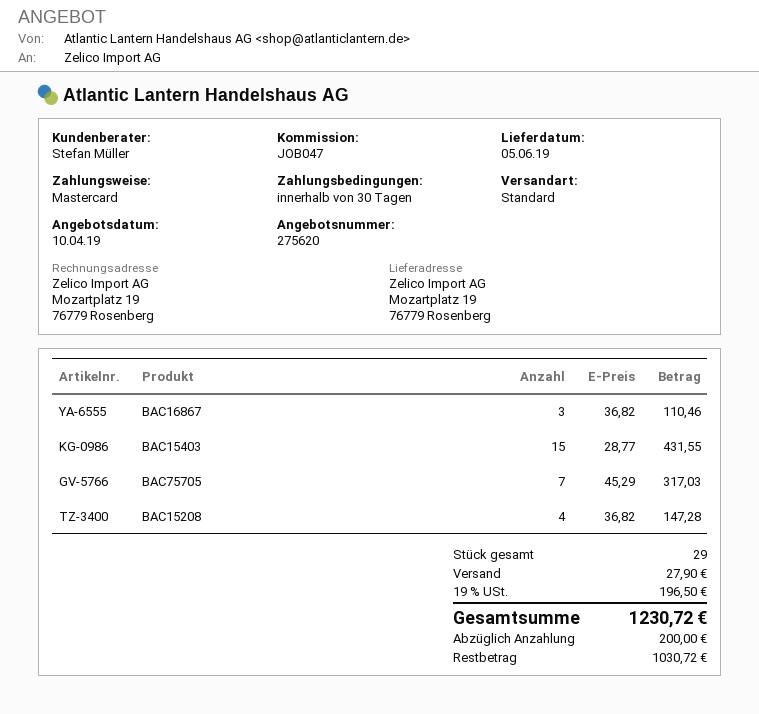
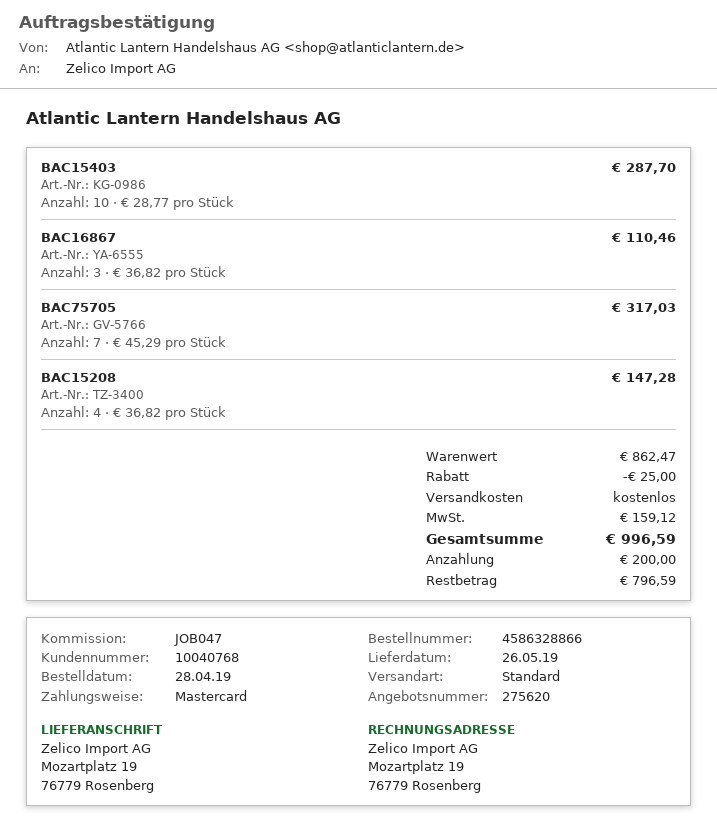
delivery date: 2019-06-05 -> 2019-05-26
BAC15403: 15 x 28.77 = 431.55 -> 10 x 28.77 = 287.70
discount: none -> 25.00
shipping: 27.90 -> 0.00
tax: 196.50 -> 159.12
total: 1230.72 -> 996.59
balance: 1030.72 -> 796.59

